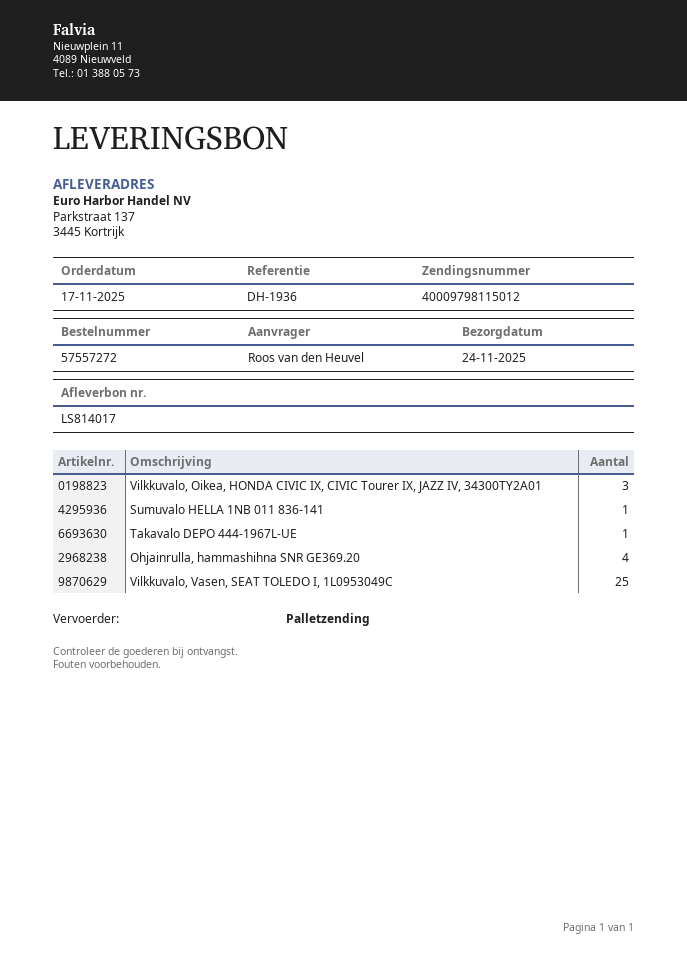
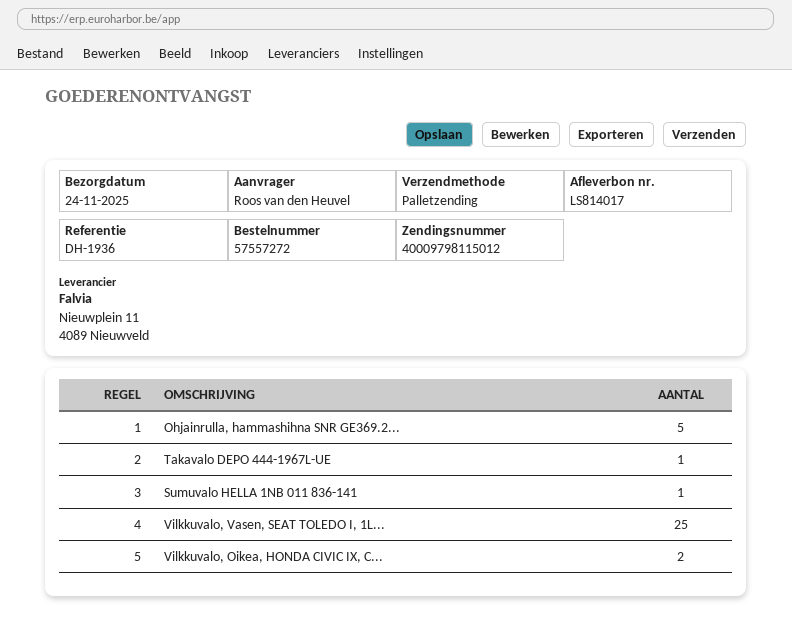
Vilkkuvalo, Oikea, HONDA CIVIC IX, CIVIC Tourer IX, JAZZ IV, 34300TY2A01: 3 -> 2
Ohjainrulla, hammashihna SNR GE369.20: 4 -> 5

